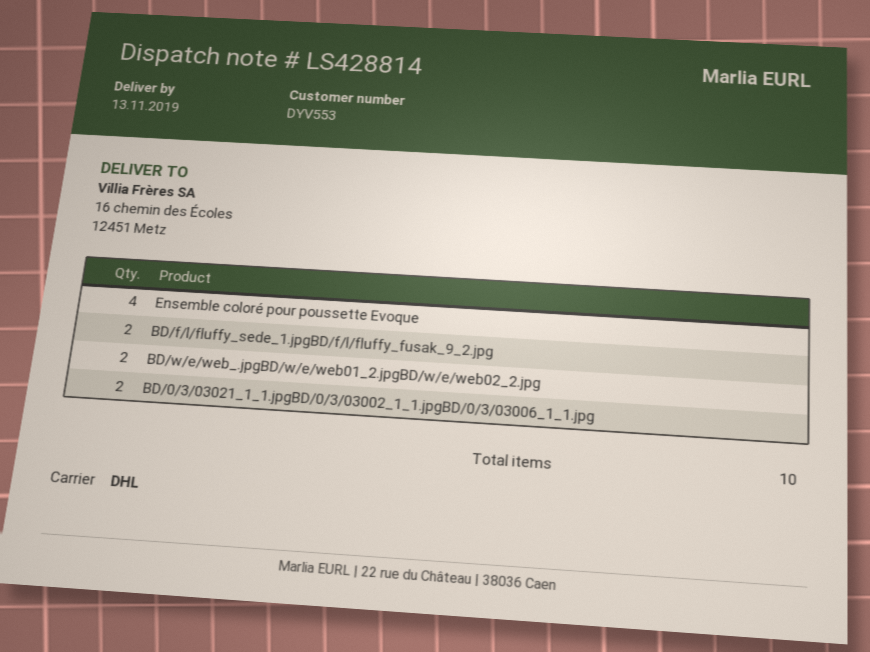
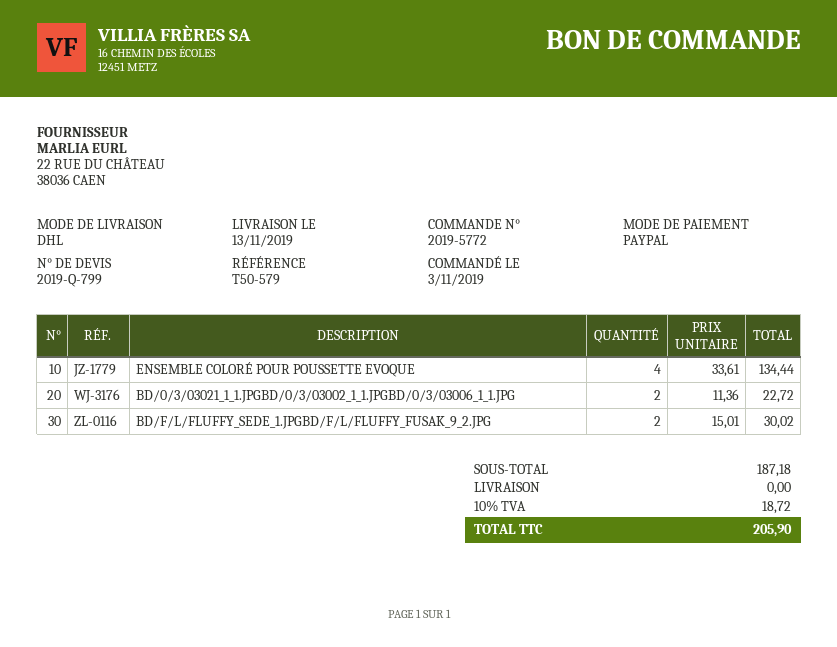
BD/w/e/web_.jpgBD/w/e/web01_2.jpgBD/w/e/web02_2.jpg: 2 -> none

